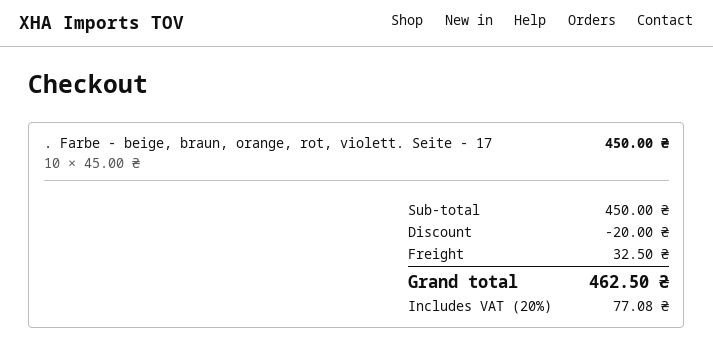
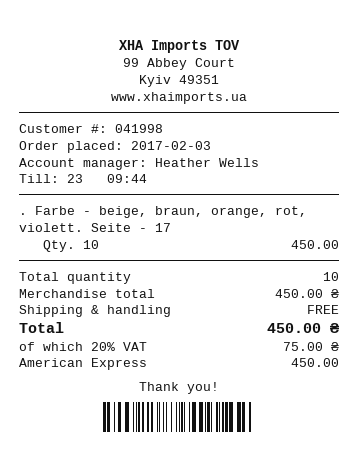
discount: 20.00 -> none
shipping: 32.50 -> 0.00
tax: 20% = 77.08 -> 20% = 75.00
total: 462.50 -> 450.00

